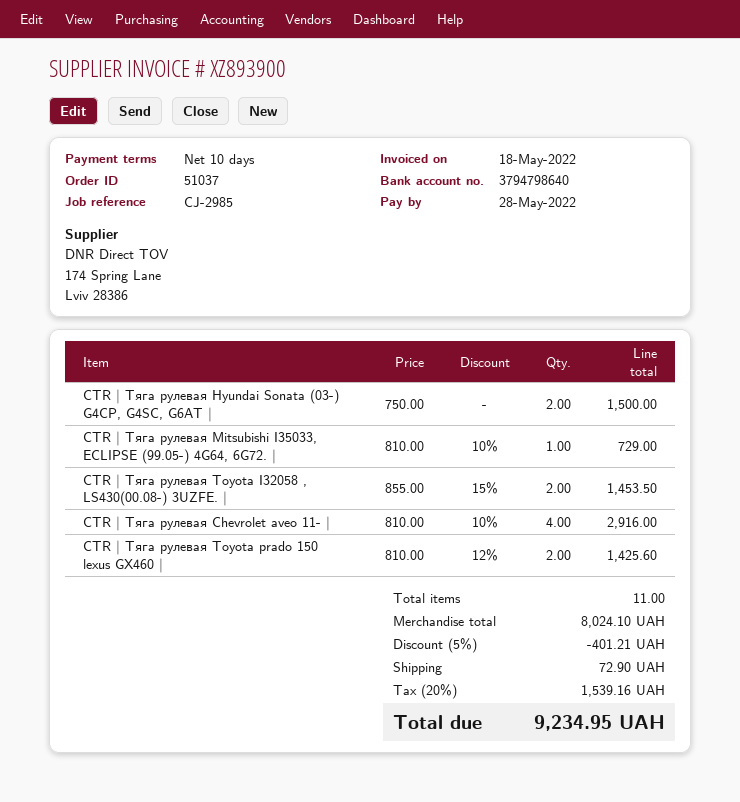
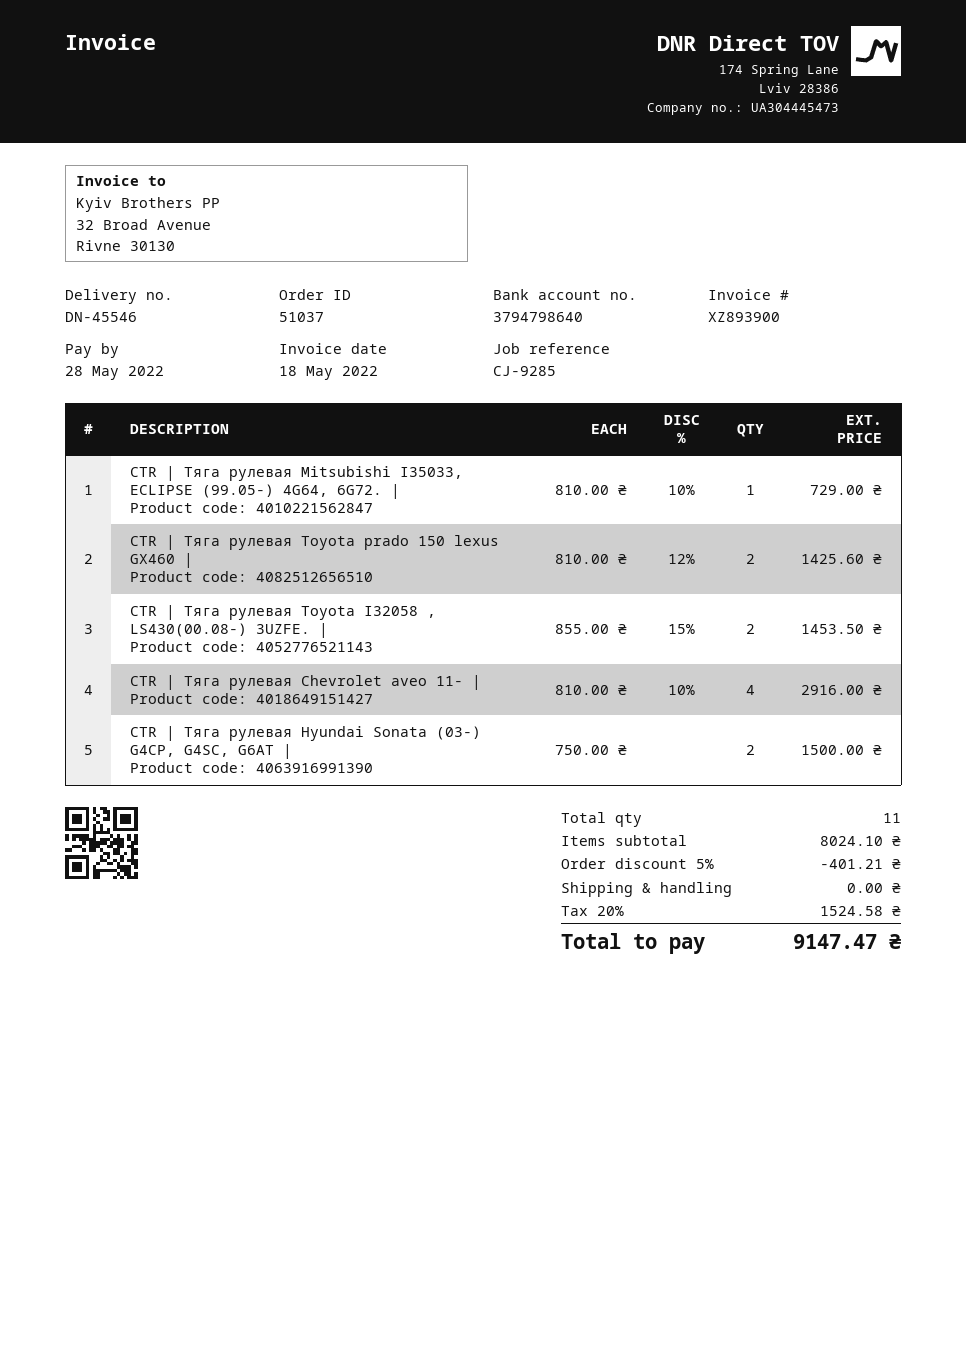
reference: CJ-2985 -> CJ-9285
shipping: 72.90 -> 0.00
tax: 20% = 1539.16 -> 20% = 1524.58
total: 9234.95 -> 9147.47

